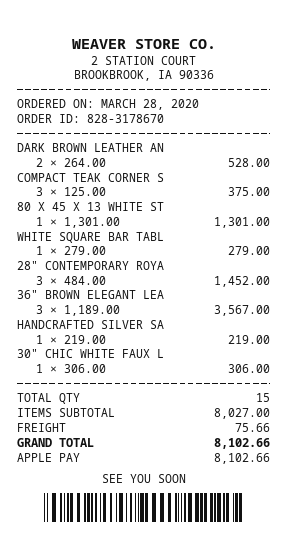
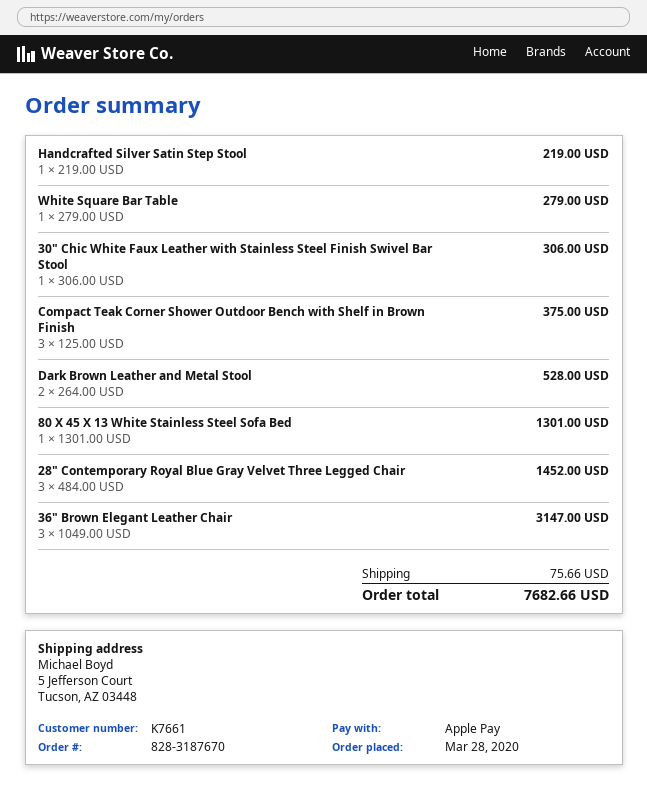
order number: 828-3178670 -> 828-3187670
36" BROWN ELEGANT LEA: 3 x 1189.00 = 3567.00 -> 3 x 1049.00 = 3147.00
total: 8102.66 -> 7682.66

